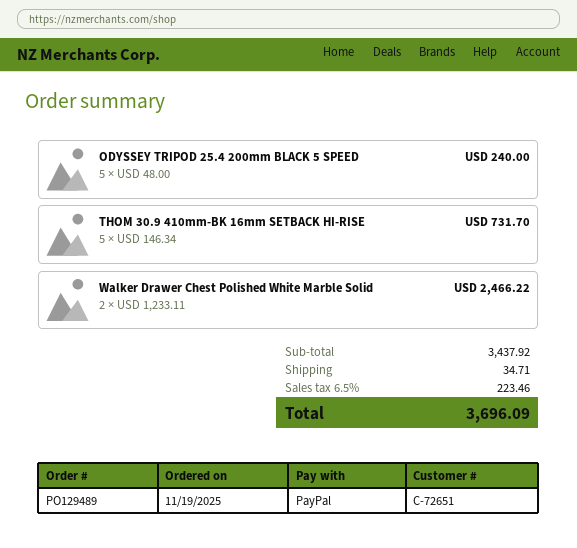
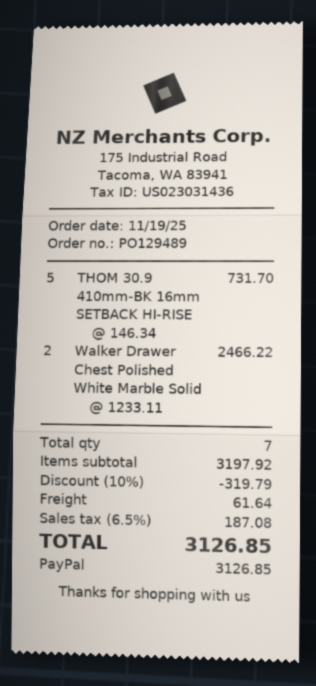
ODYSSEY TRIPOD 25.4 200mm BLACK 5 SPEED: 5 x 48.00 = 240.00 -> none
subtotal: 3437.92 -> 3197.92
discount: none -> 10% = 319.79
shipping: 34.71 -> 61.64
tax: 6.5% = 223.46 -> 6.5% = 187.08
total: 3696.09 -> 3126.85

